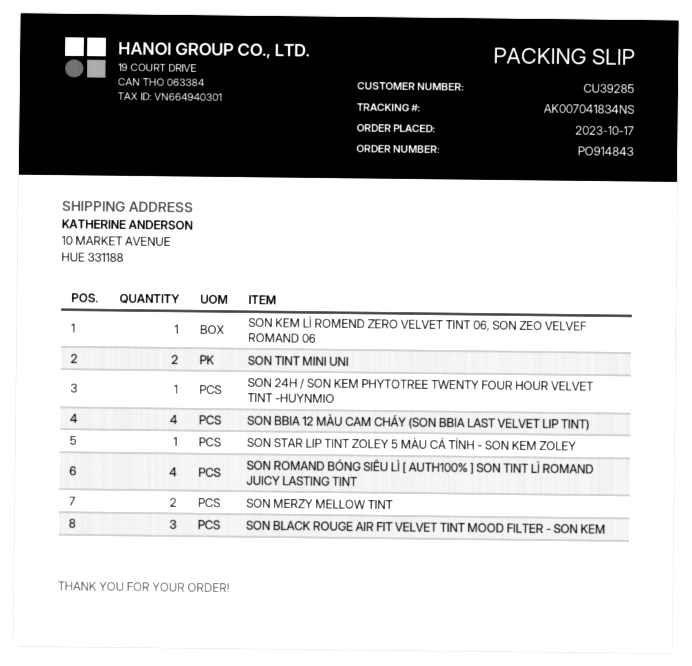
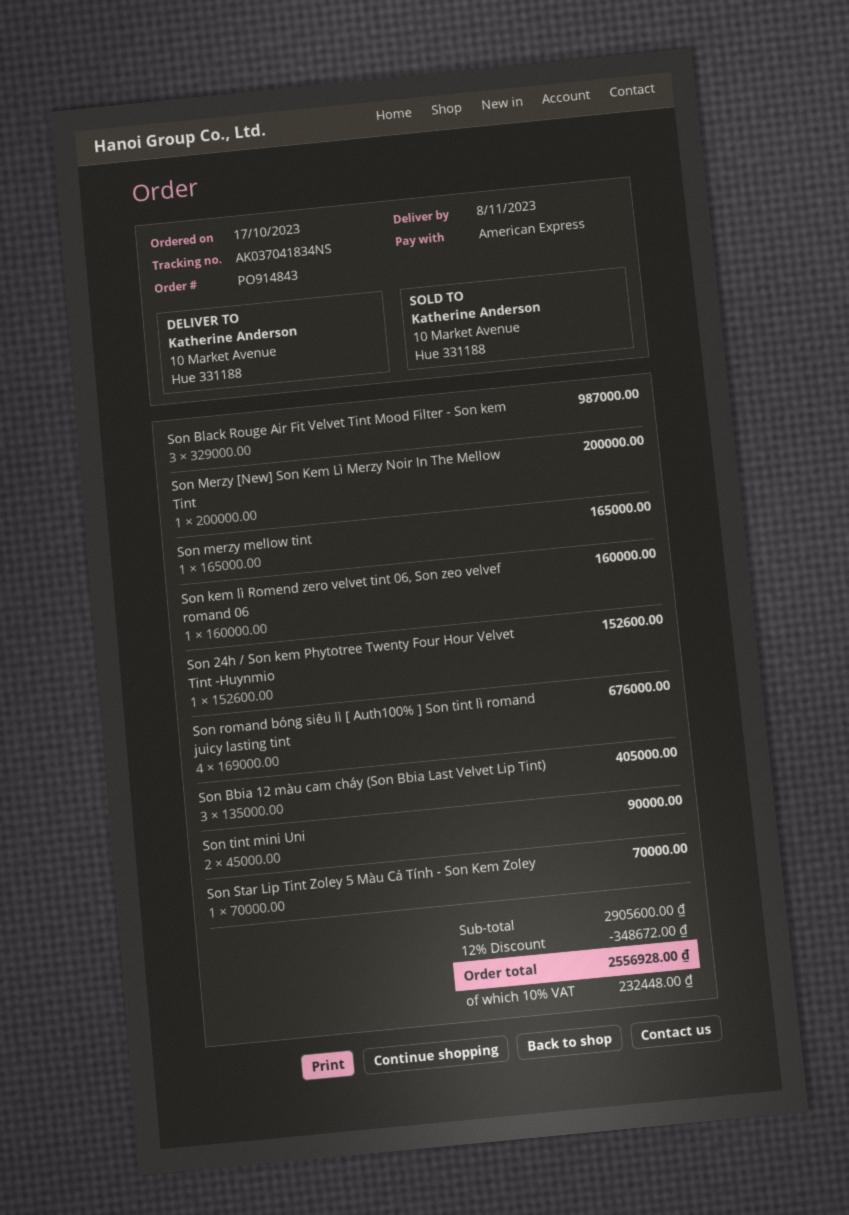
tracking number: AK007041834NS -> AK037041834NS
SON BBIA 12 MÀU CAM CHÁY (SON BBIA LAST VELVET LIP TINT): 4 -> 3
SON MERZY MELLOW TINT: 2 -> 1
Son Merzy [New] Son Kem Lì Merzy Noir In The Mellow Tint: none -> 1

